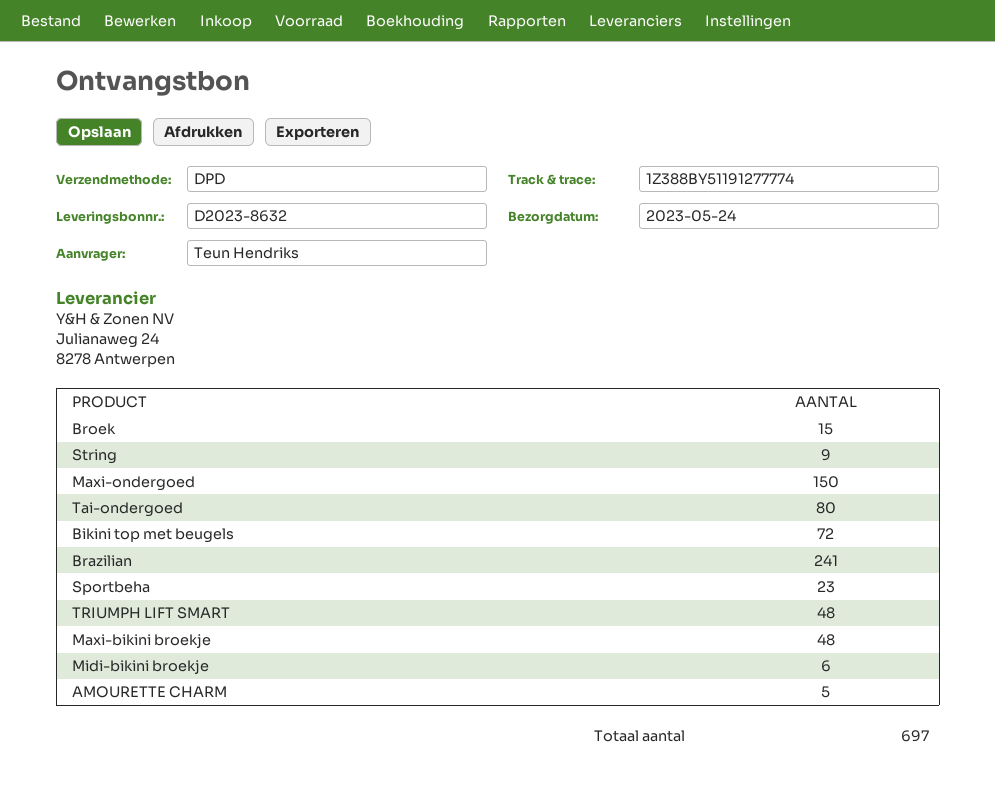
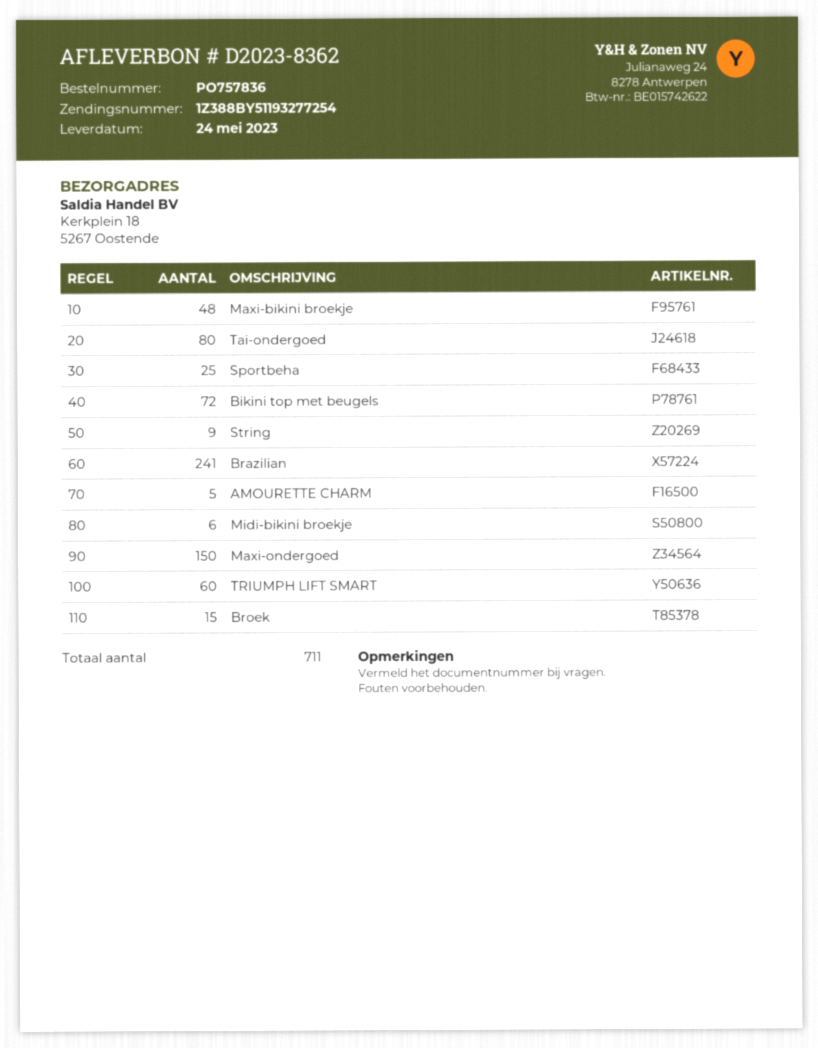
delivery note number: D2023-8632 -> D2023-8362
tracking number: 1Z388BY51191277774 -> 1Z388BY51193277254
Sportbeha: 23 -> 25
TRIUMPH LIFT SMART: 48 -> 60
total quantity: 697 -> 711

